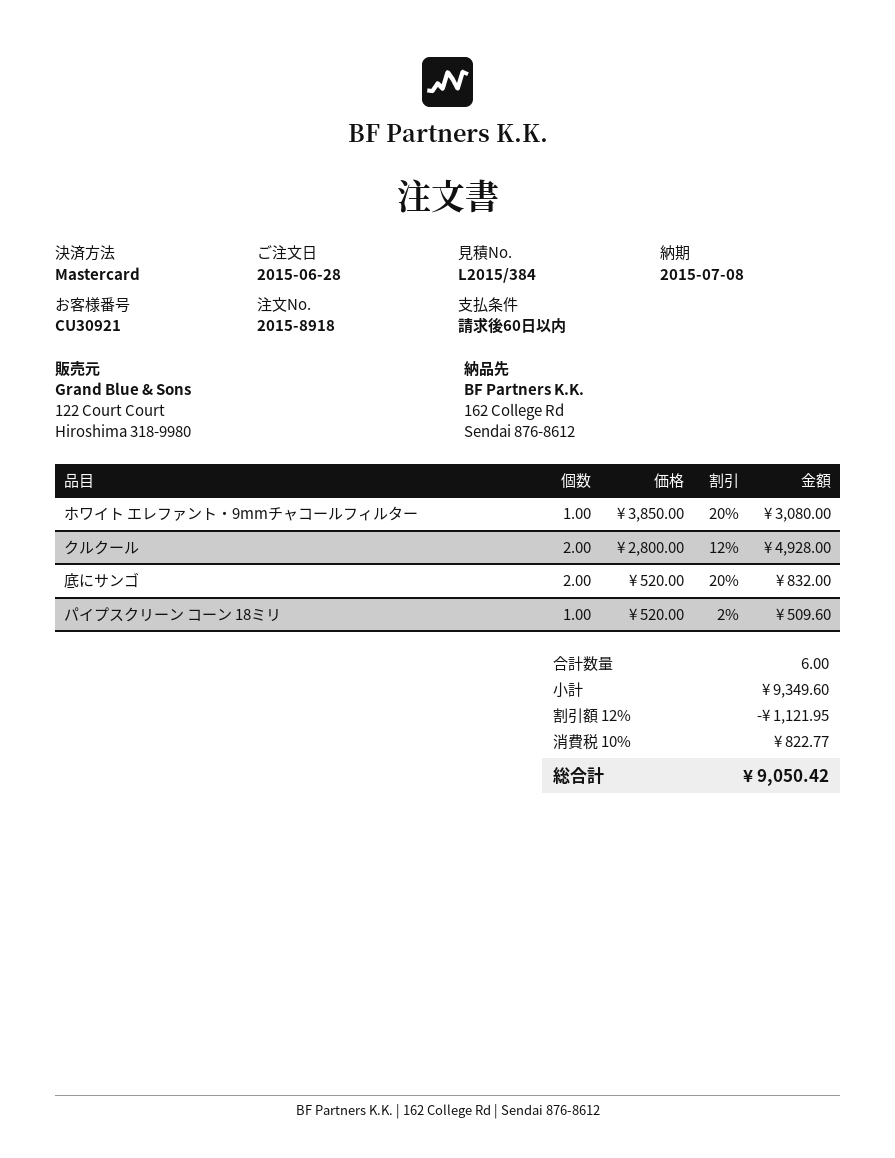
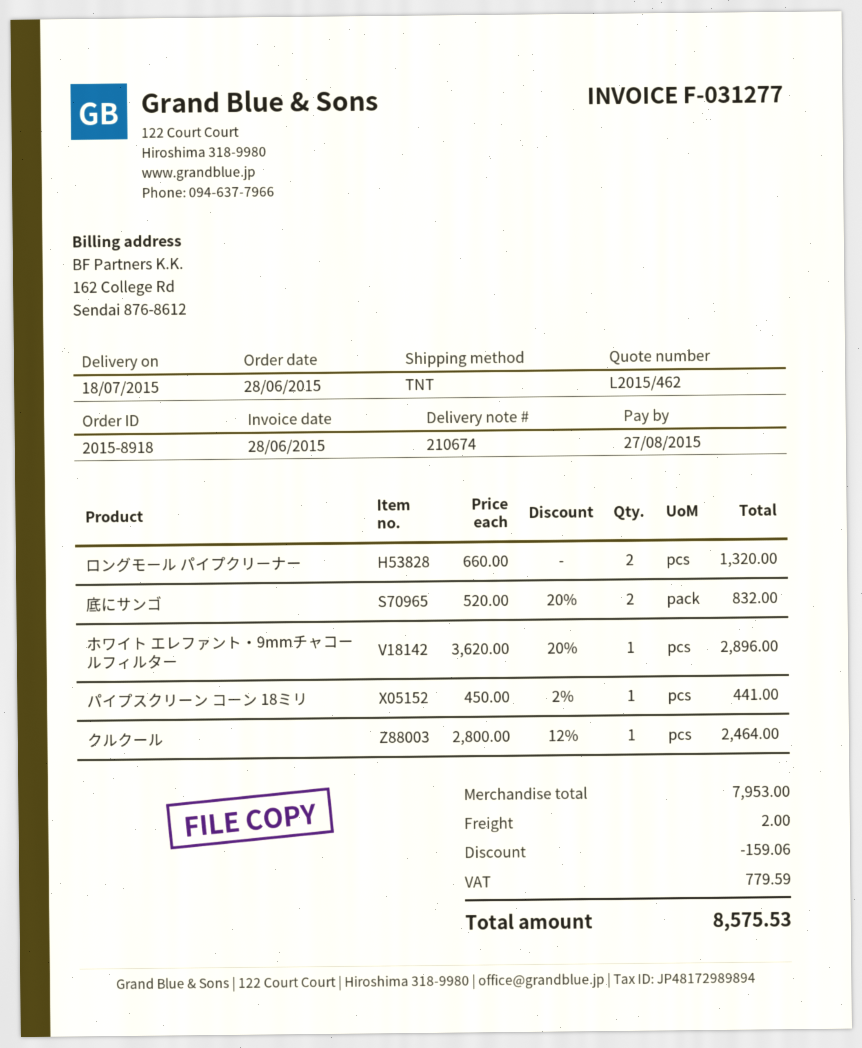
quote number: L2015/384 -> L2015/462
delivery date: 2015-07-08 -> 2015-07-18
ホワイト エレファント・9mmチャコールフィルター: 1 x 3850.00 - 20% = 3080.00 -> 1 x 3620.00 - 20% = 2896.00
クルクール: 2 x 2800.00 - 12% = 4928.00 -> 1 x 2800.00 - 12% = 2464.00
パイプスクリーン コーン 18ミリ: 1 x 520.00 - 2% = 509.60 -> 1 x 450.00 - 2% = 441.00
ロングモール パイプクリーナー: none -> 2 x 660.00 = 1320.00
subtotal: 9349.60 -> 7953.00
discount: 1121.95 -> 159.06
shipping: none -> 2.00
tax: 822.77 -> 779.59
total: 9050.42 -> 8575.53

